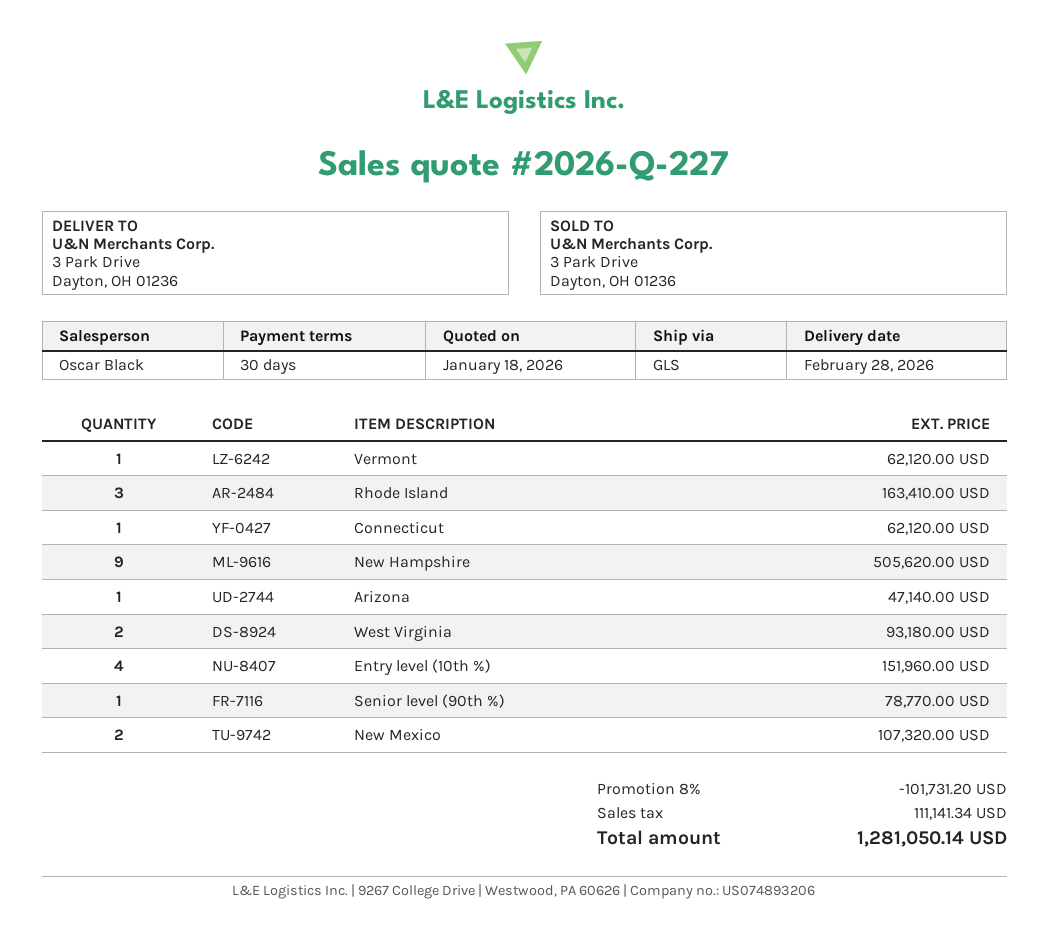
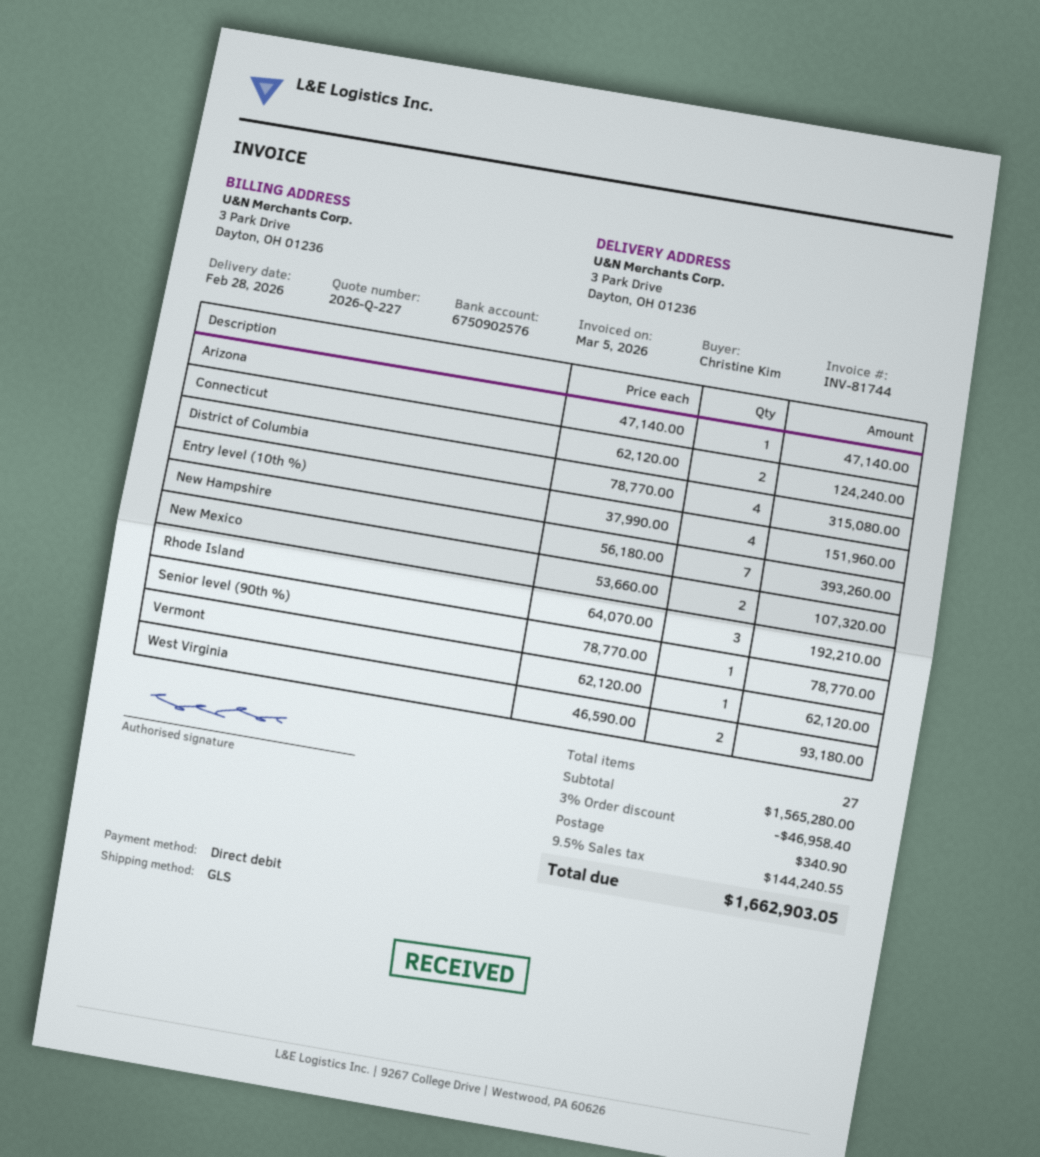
Rhode Island: 3 for 163410.00 -> 3 for 192210.00
Connecticut: 1 for 62120.00 -> 2 for 124240.00
New Hampshire: 9 for 505620.00 -> 7 for 393260.00
District of Columbia: none -> 4 for 315080.00
discount: 8% = 101731.20 -> 3% = 46958.40
shipping: none -> 340.90
tax: 111141.34 -> 144240.55
total: 1281050.14 -> 1662903.05

